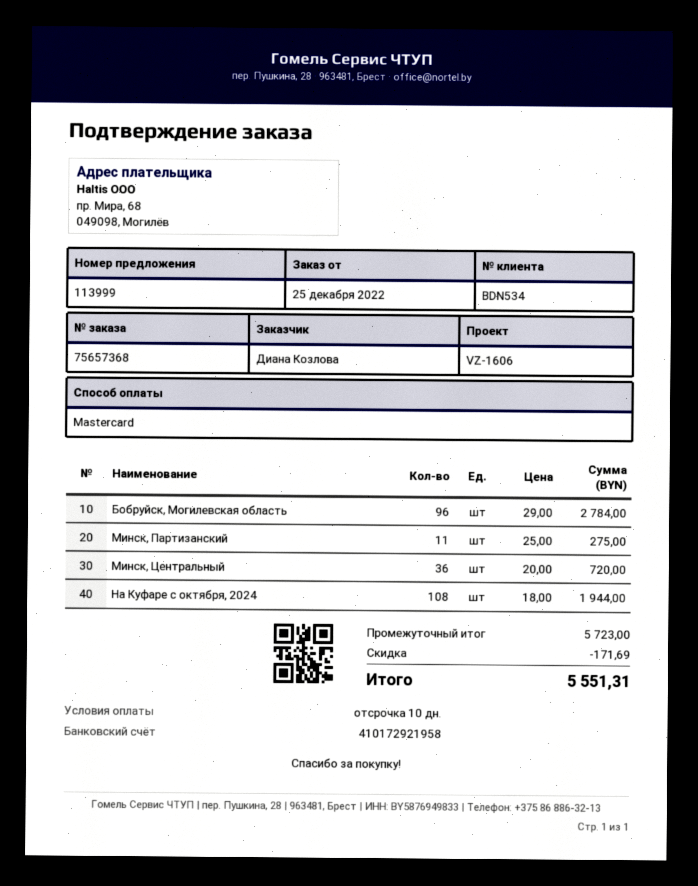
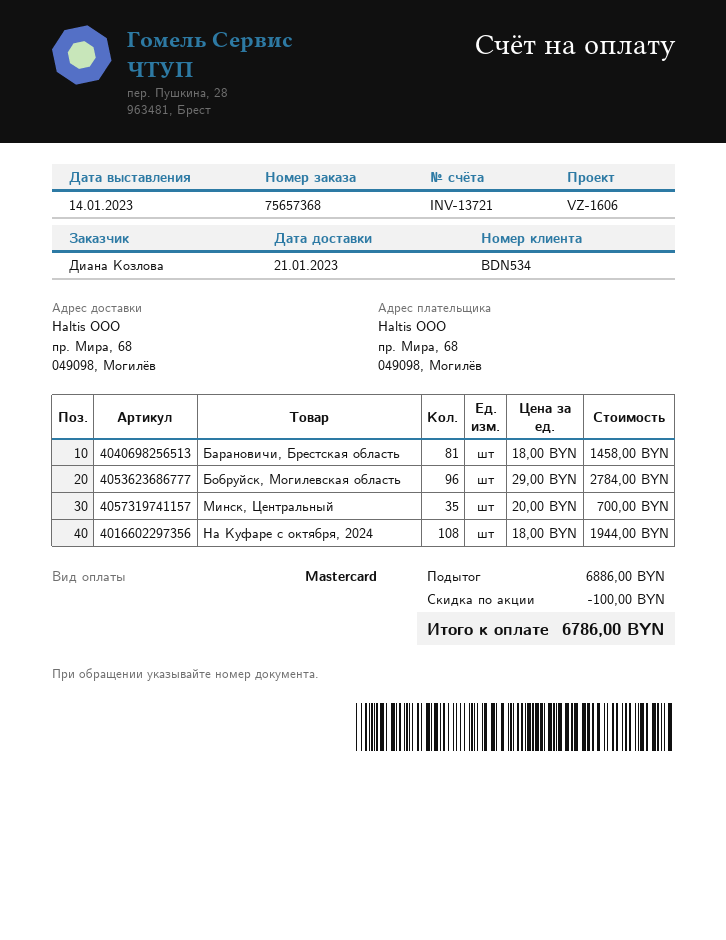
Минск, Партизанский: 11 x 25.00 = 275.00 -> none
Минск, Центральный: 36 x 20.00 = 720.00 -> 35 x 20.00 = 700.00
Барановичи, Брестская область: none -> 81 x 18.00 = 1458.00
subtotal: 5723.00 -> 6886.00
discount: 171.69 -> 100.00
total: 5551.31 -> 6786.00

